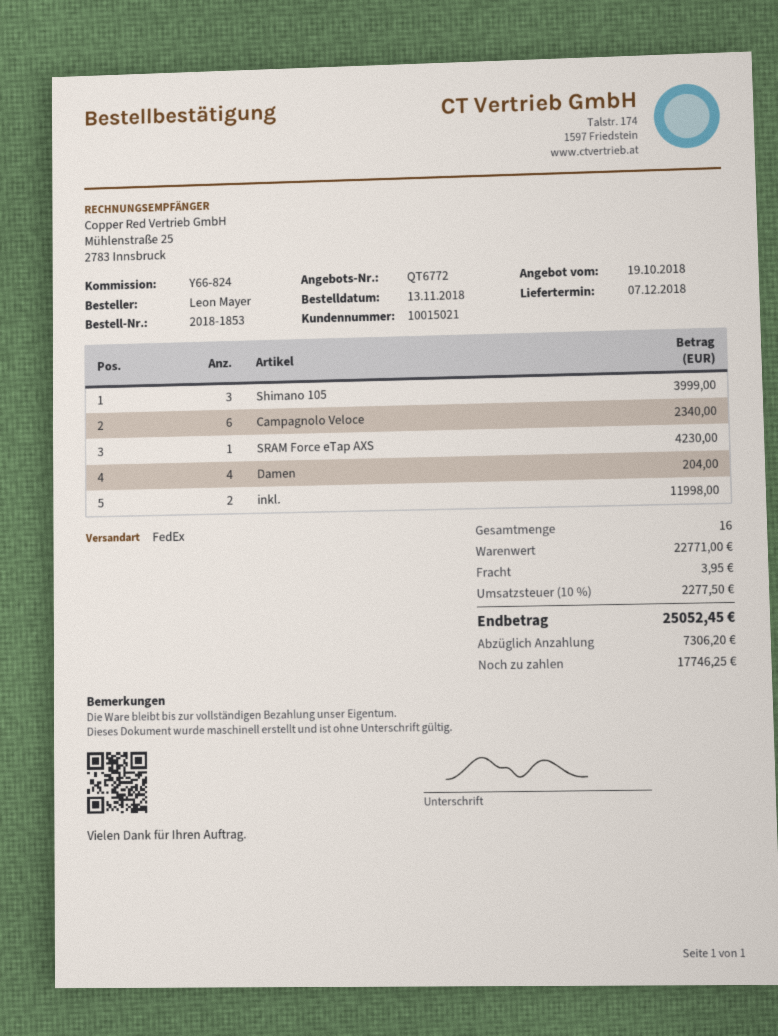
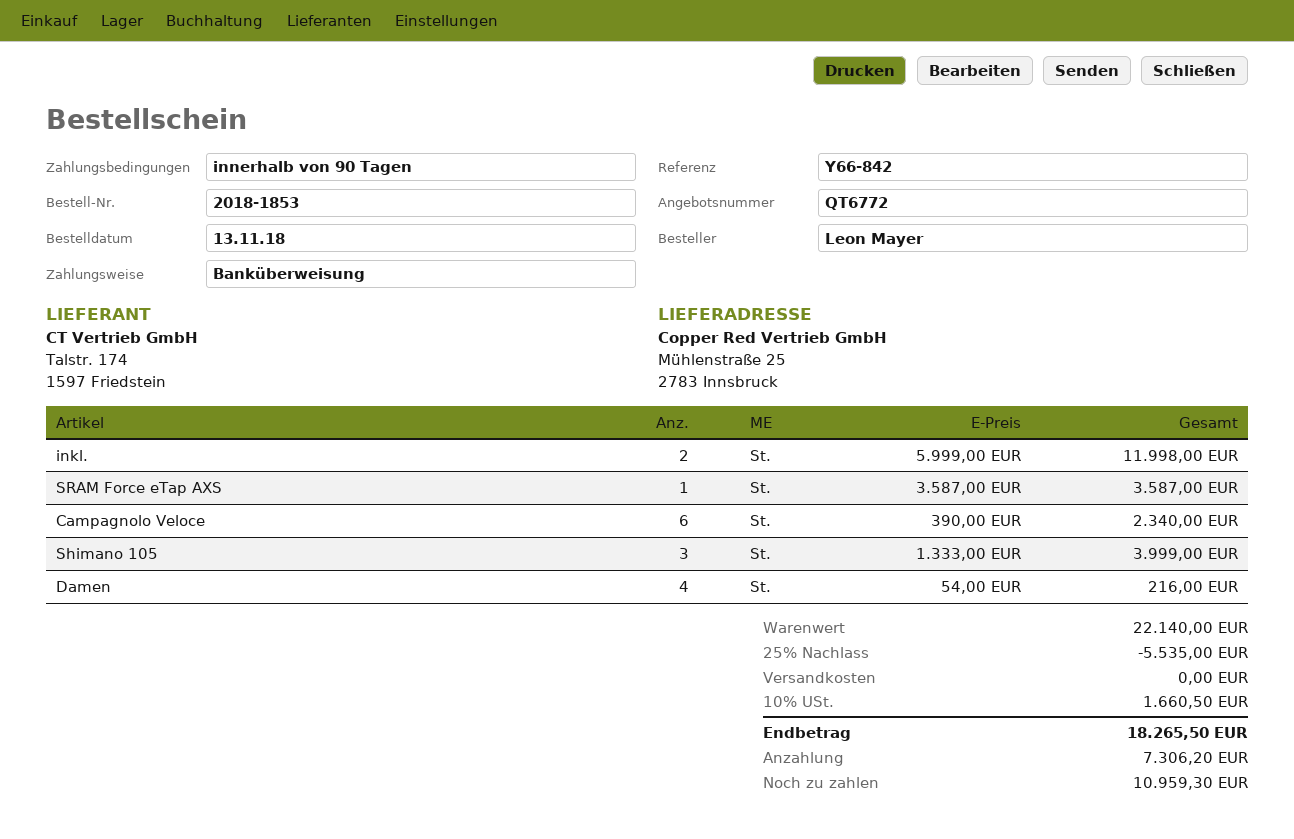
reference: Y66-824 -> Y66-842
SRAM Force eTap AXS: 1 for 4230.00 -> 1 for 3587.00
Damen: 4 for 204.00 -> 4 for 216.00
subtotal: 22771.00 -> 22140.00
discount: none -> 25% = 5535.00
shipping: 3.95 -> 0.00
tax: 10% = 2277.50 -> 10% = 1660.50
total: 25052.45 -> 18265.50
balance: 17746.25 -> 10959.30

